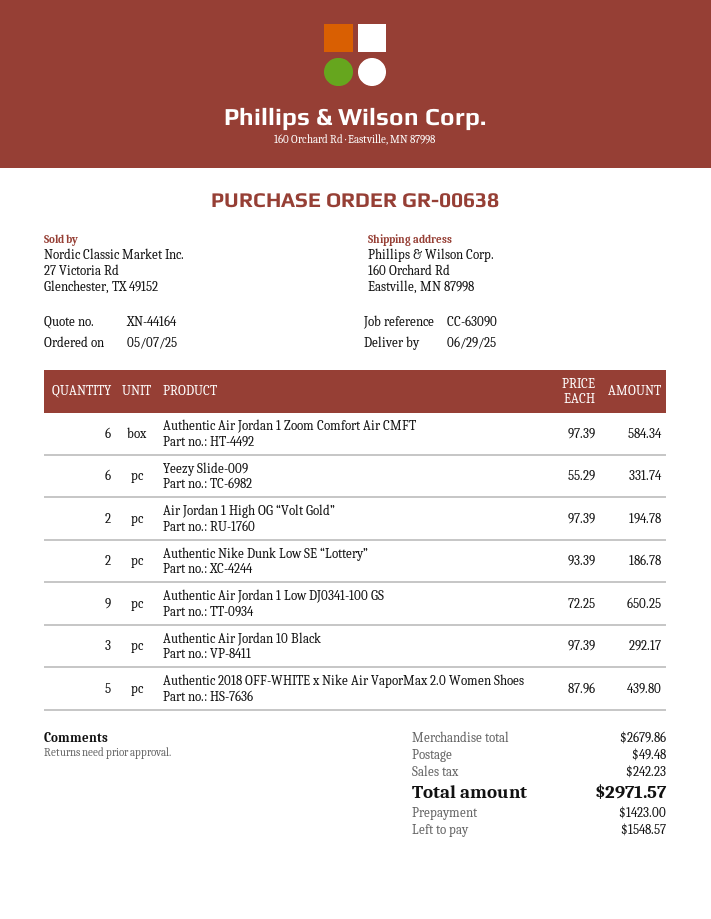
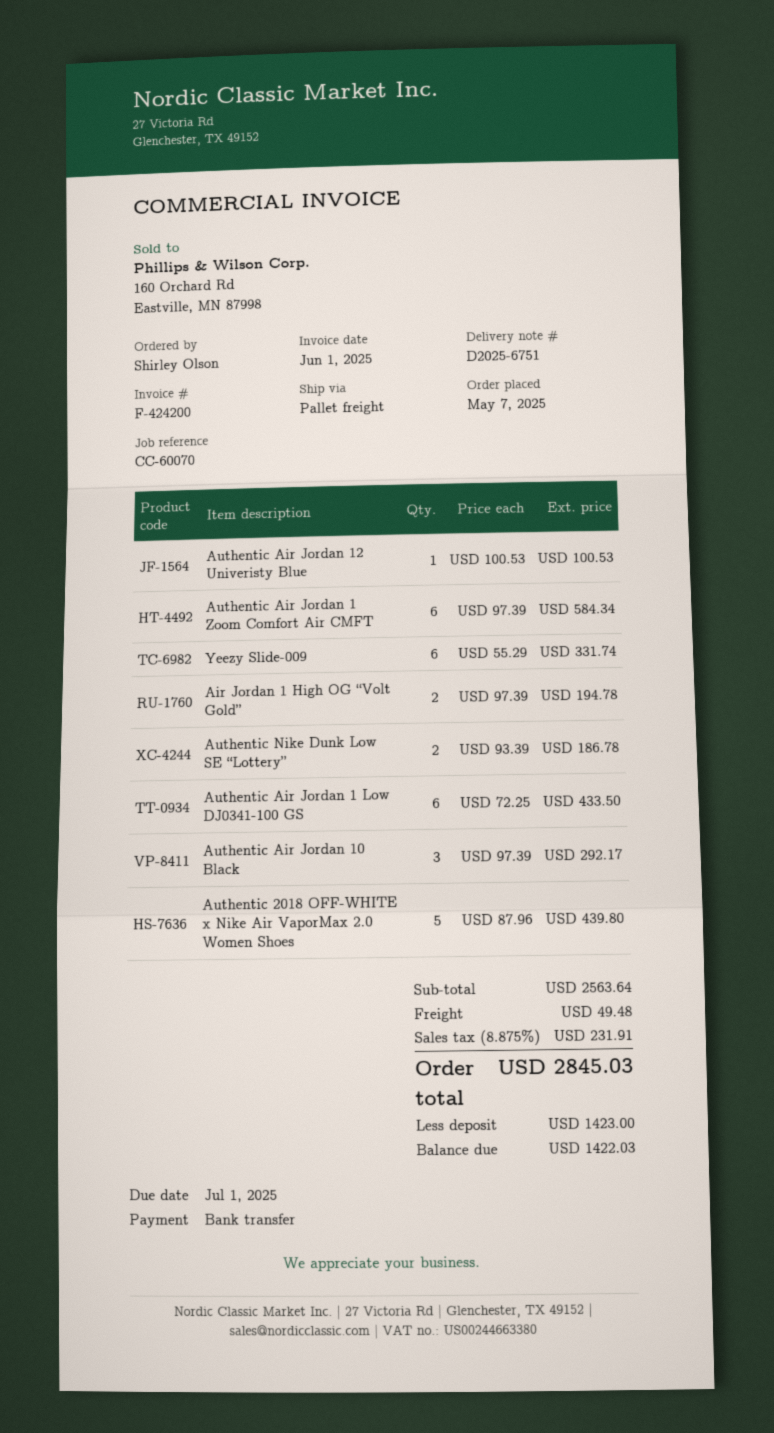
reference: CC-63090 -> CC-60070
Authentic Air Jordan 1 Low DJ0341-100 GS: 9 x 72.25 = 650.25 -> 6 x 72.25 = 433.50
Authentic Air Jordan 12 Univeristy Blue: none -> 1 x 100.53 = 100.53
subtotal: 2679.86 -> 2563.64
tax: 242.23 -> 231.91
total: 2971.57 -> 2845.03
balance: 1548.57 -> 1422.03

